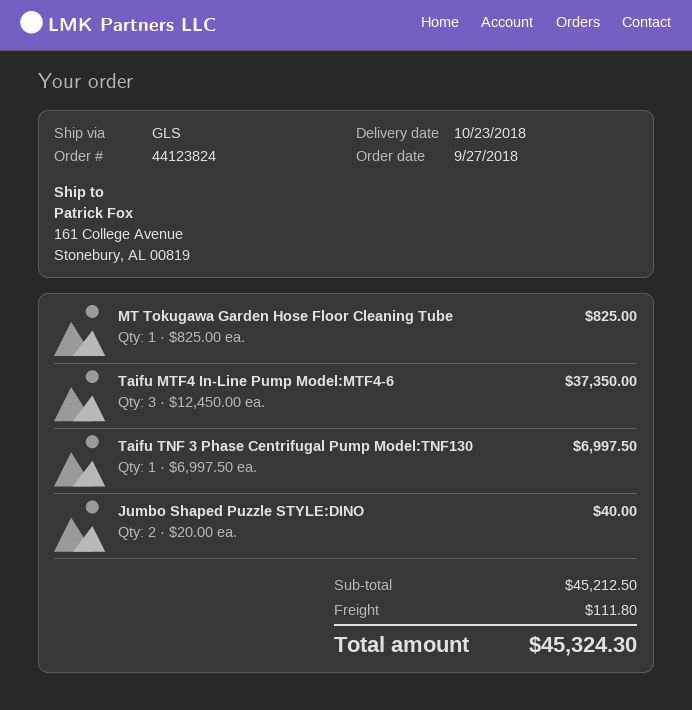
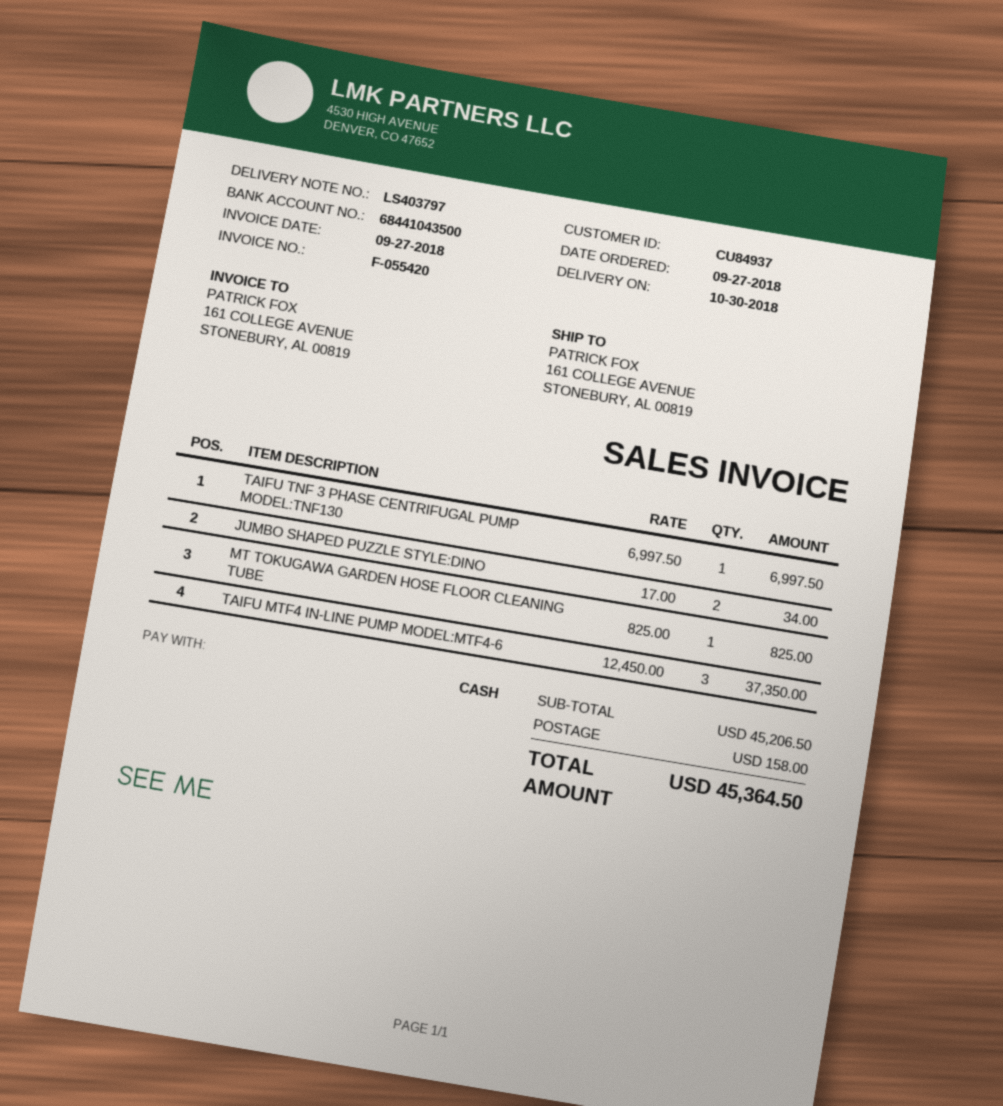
delivery date: 2018-10-23 -> 2018-10-30
Jumbo Shaped Puzzle STYLE:DINO: 2 x 20.00 = 40.00 -> 2 x 17.00 = 34.00
subtotal: 45212.50 -> 45206.50
shipping: 111.80 -> 158.00
total: 45324.30 -> 45364.50

